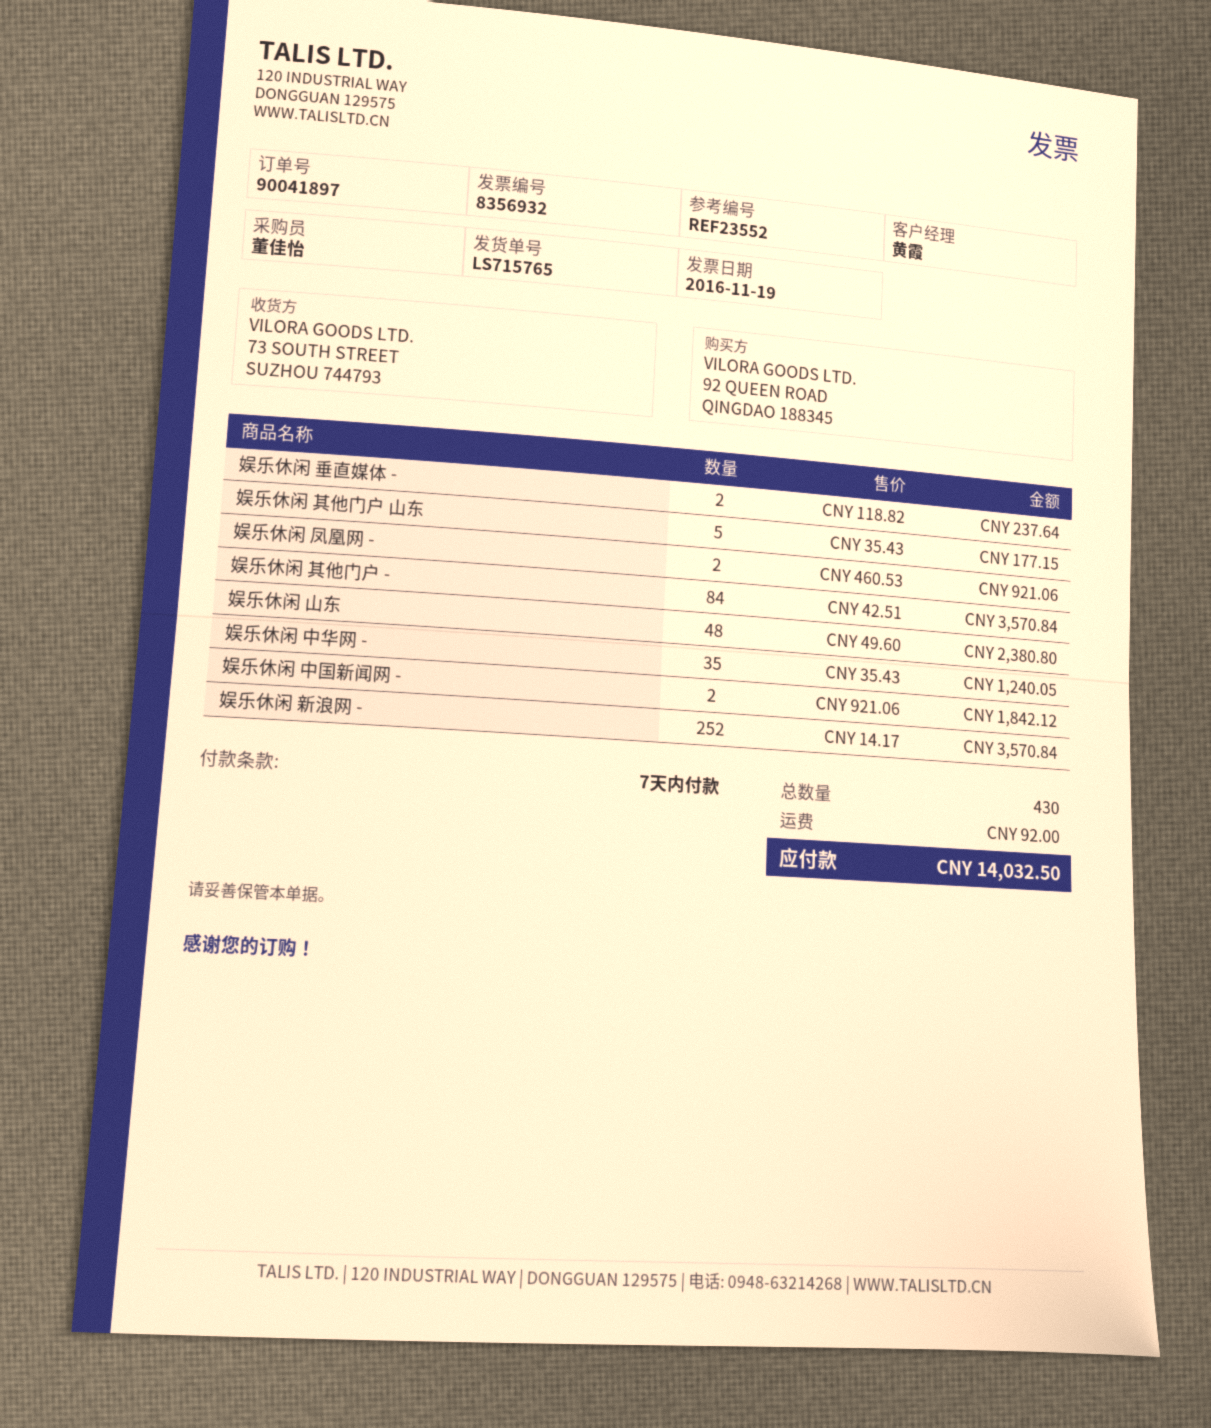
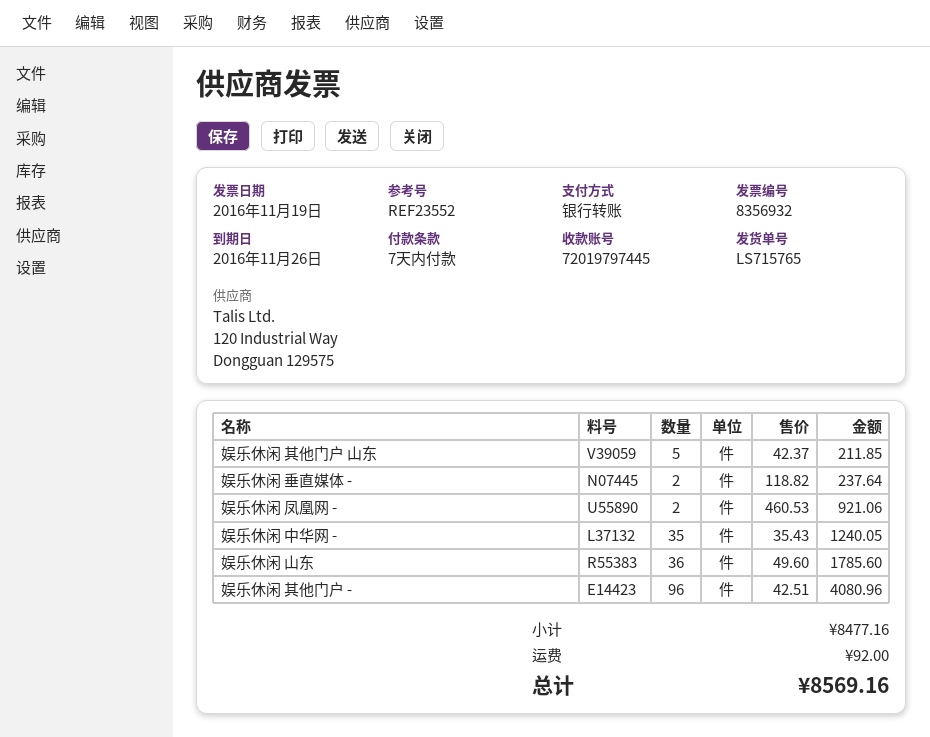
娱乐休闲 其他门户 山东: 5 x 35.43 = 177.15 -> 5 x 42.37 = 211.85
娱乐休闲 其他门户 -: 84 x 42.51 = 3570.84 -> 96 x 42.51 = 4080.96
娱乐休闲 山东: 48 x 49.60 = 2380.80 -> 36 x 49.60 = 1785.60
娱乐休闲 中国新闻网 -: 2 x 921.06 = 1842.12 -> none
娱乐休闲 新浪网 -: 252 x 14.17 = 3570.84 -> none
total: 14032.50 -> 8569.16

